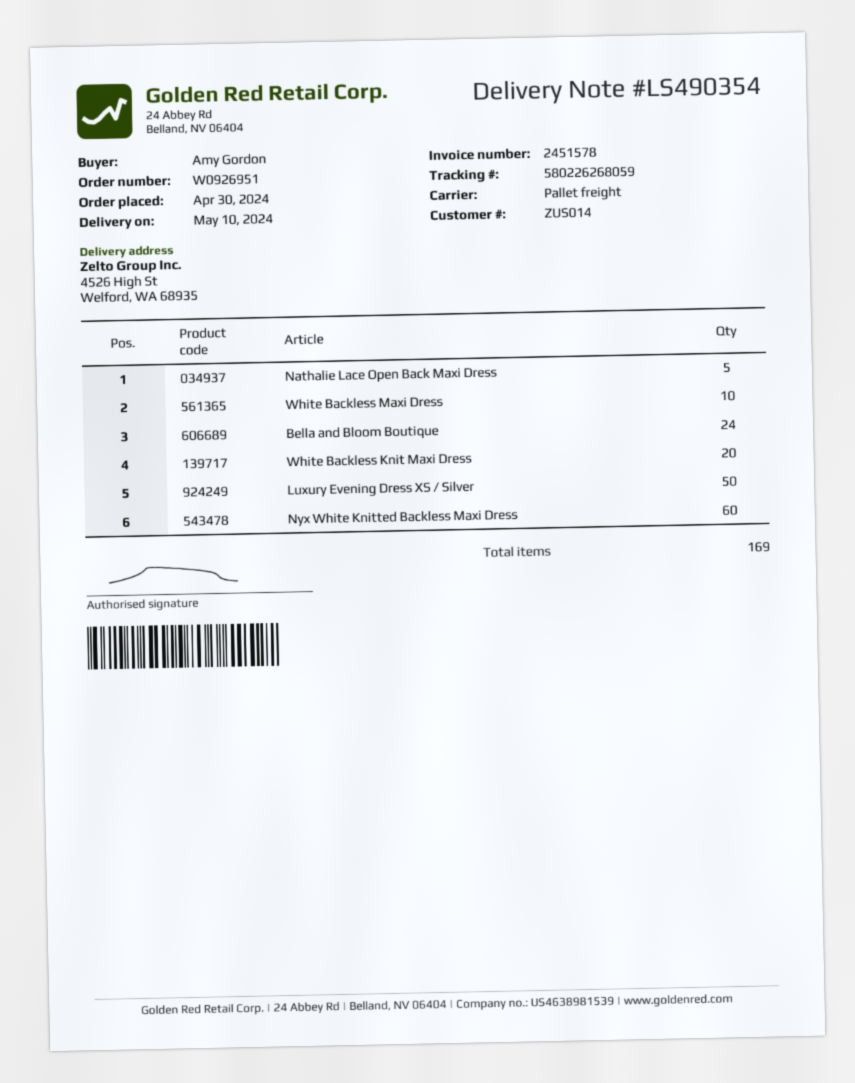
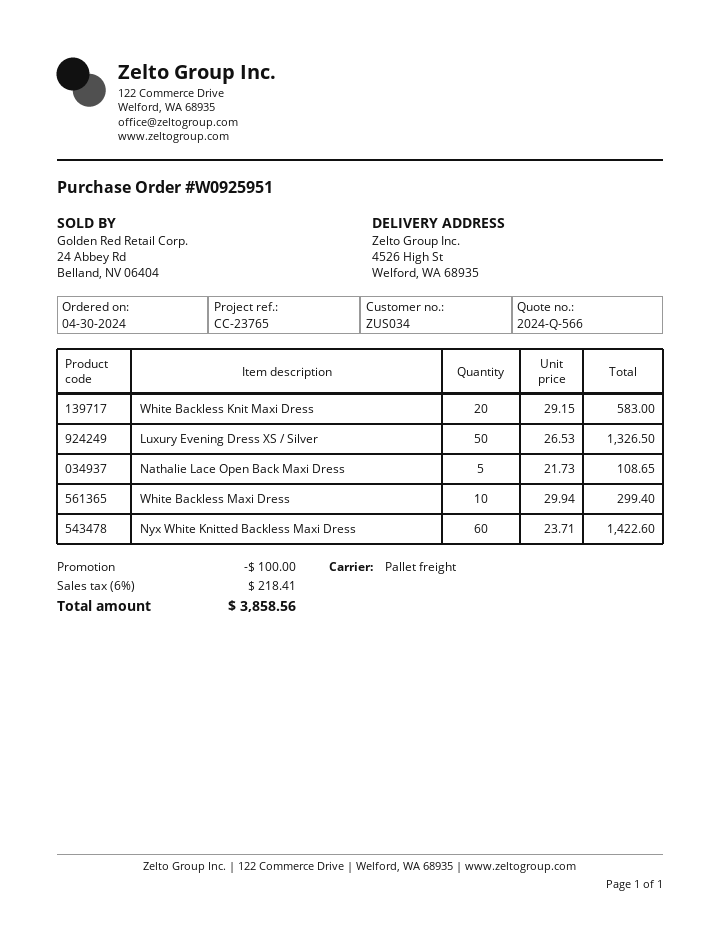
order number: W0926951 -> W0925951
customer number: ZUS014 -> ZUS034
Bella and Bloom Boutique: 24 -> none

